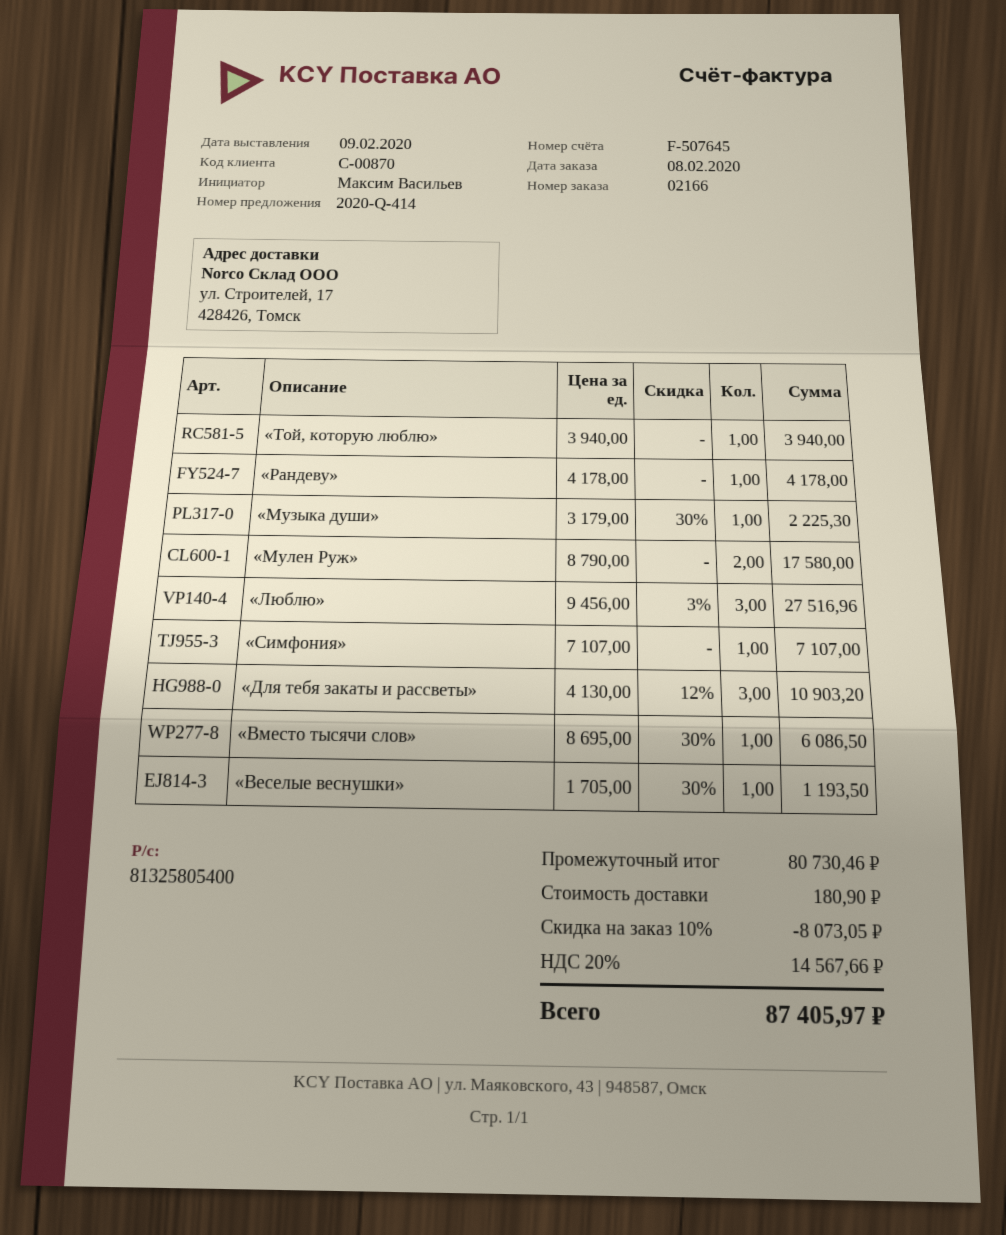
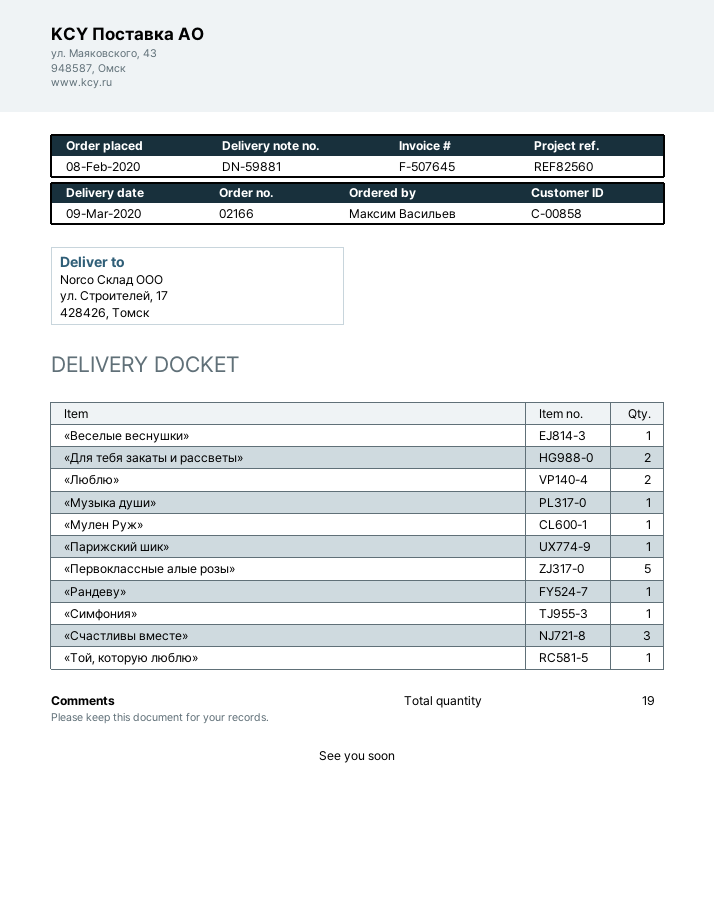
customer number: C-00870 -> C-00858
«Мулен Руж»: 2 -> 1
«Люблю»: 3 -> 2
«Для тебя закаты и рассветы»: 3 -> 2
«Вместо тысячи слов»: 1 -> none
«Парижский шик»: none -> 1
«Первоклассные алые розы»: none -> 5
«Счастливы вместе»: none -> 3

